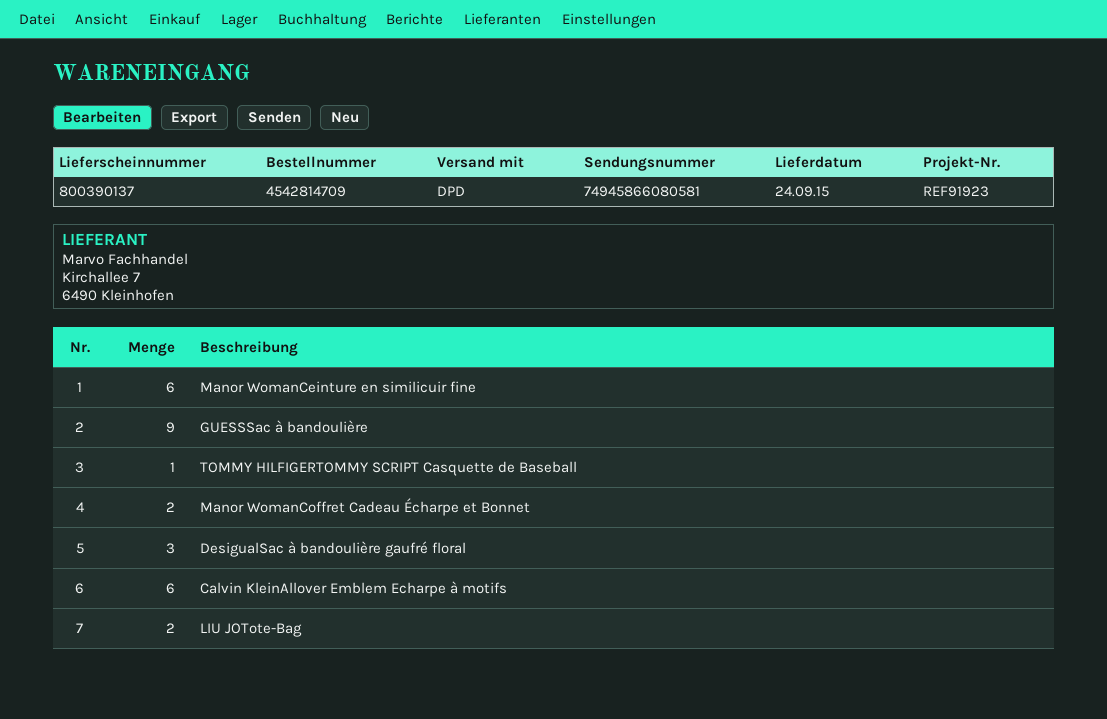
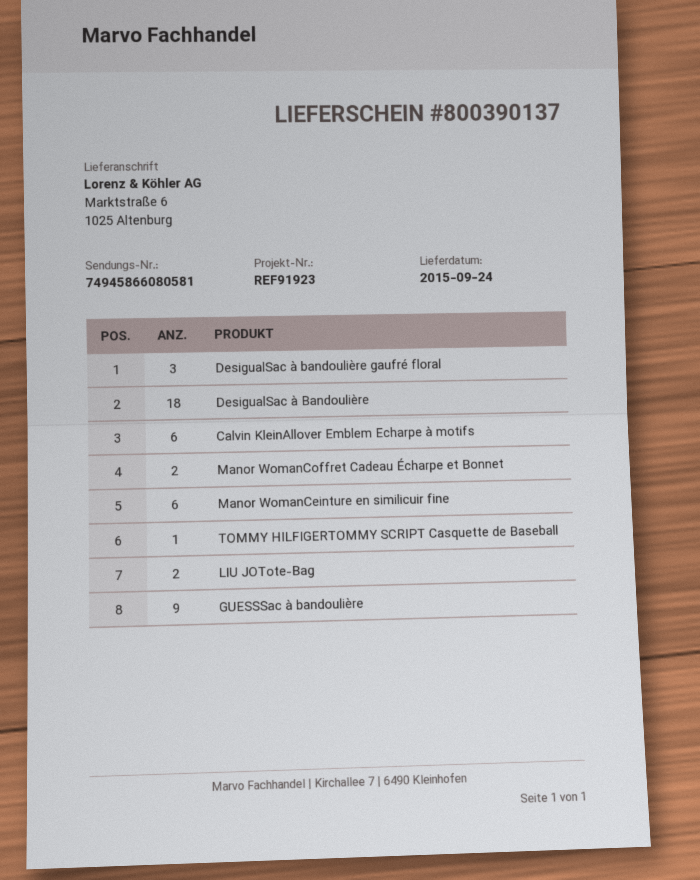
DesigualSac à Bandoulière: none -> 18

